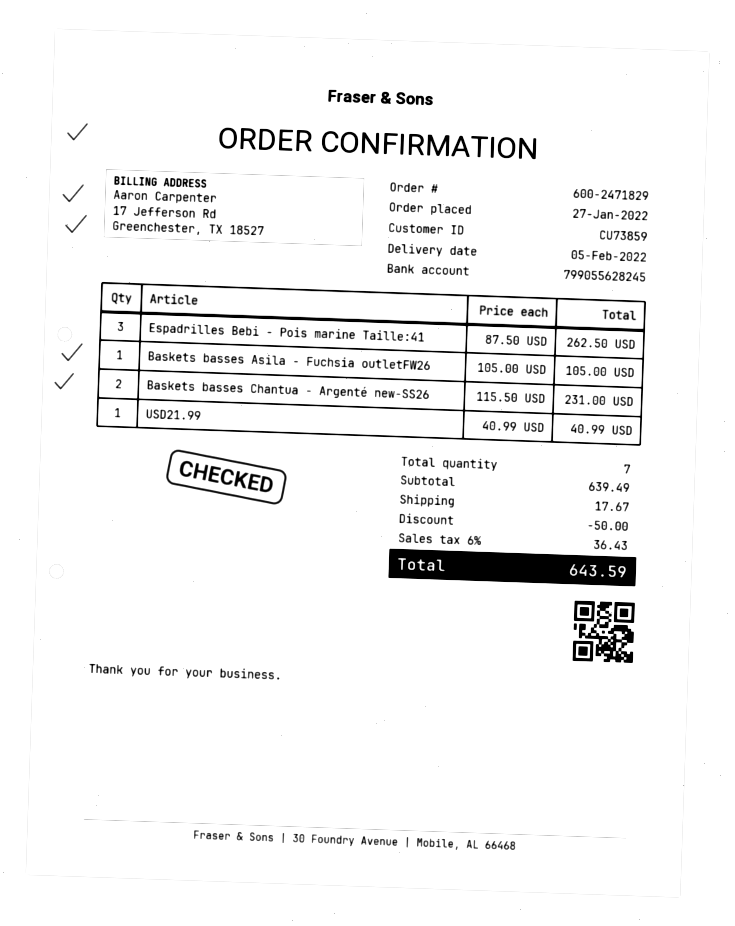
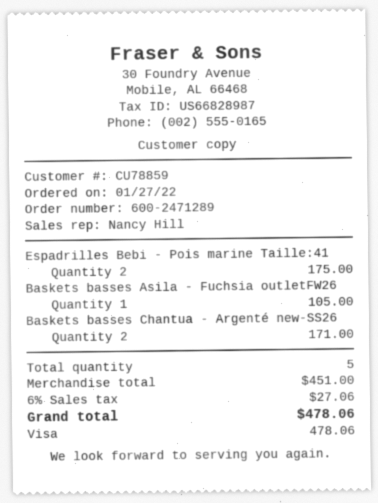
order number: 600-2471829 -> 600-2471289
customer number: CU73859 -> CU78859
Espadrilles Bebi - Pois marine Taille:41: 3 for 262.50 -> 2 for 175.00
Baskets basses Chantua - Argenté new-SS26: 2 for 231.00 -> 2 for 171.00
USD21.99: 1 for 40.99 -> none
total quantity: 7 -> 5
subtotal: 639.49 -> 451.00
discount: 50.00 -> none
shipping: 17.67 -> none
tax: 6% = 36.43 -> 6% = 27.06
total: 643.59 -> 478.06

